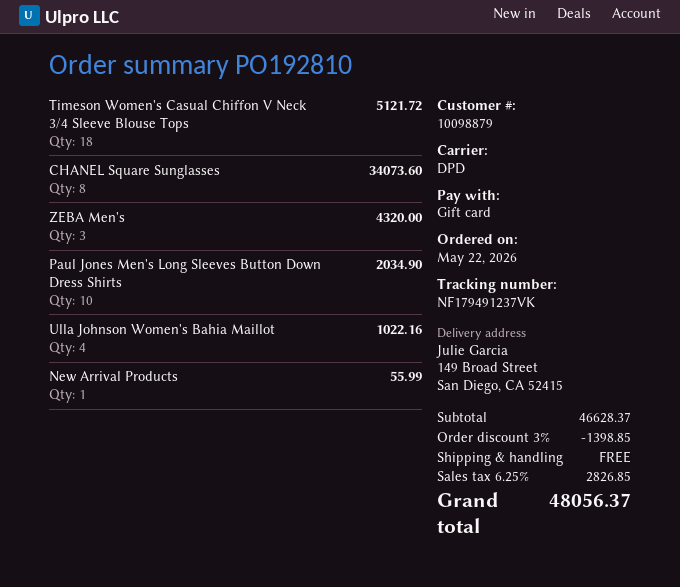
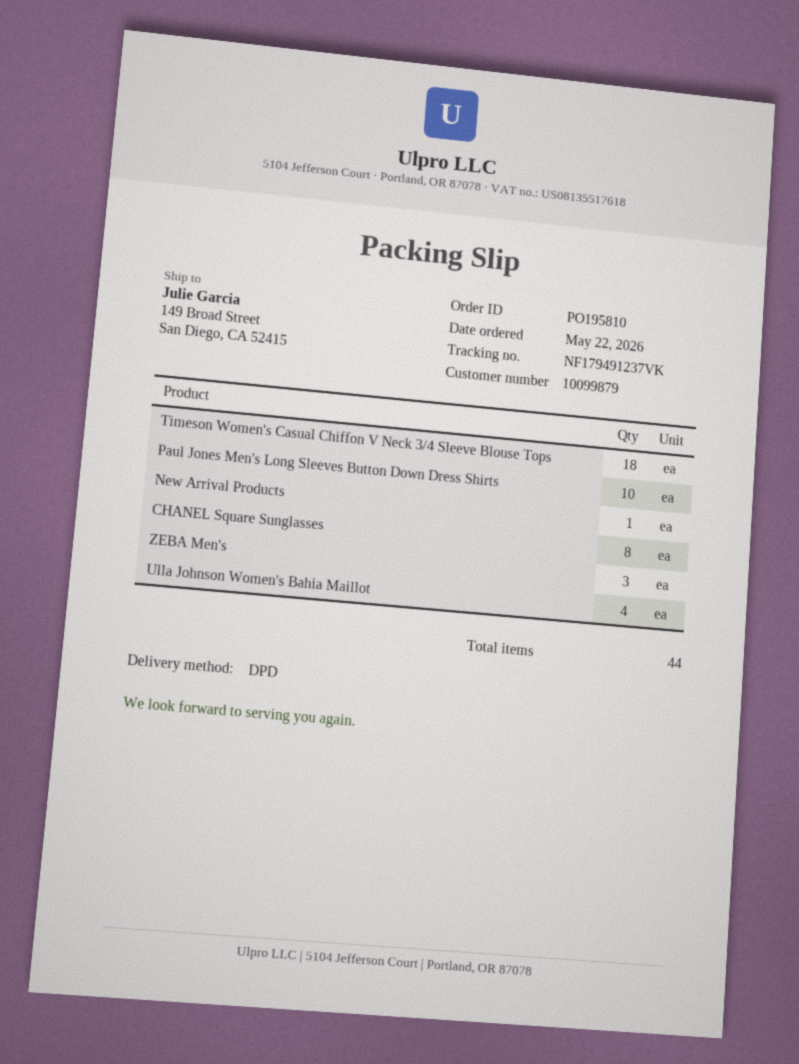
order number: PO192810 -> PO195810
customer number: 10098879 -> 10099879

